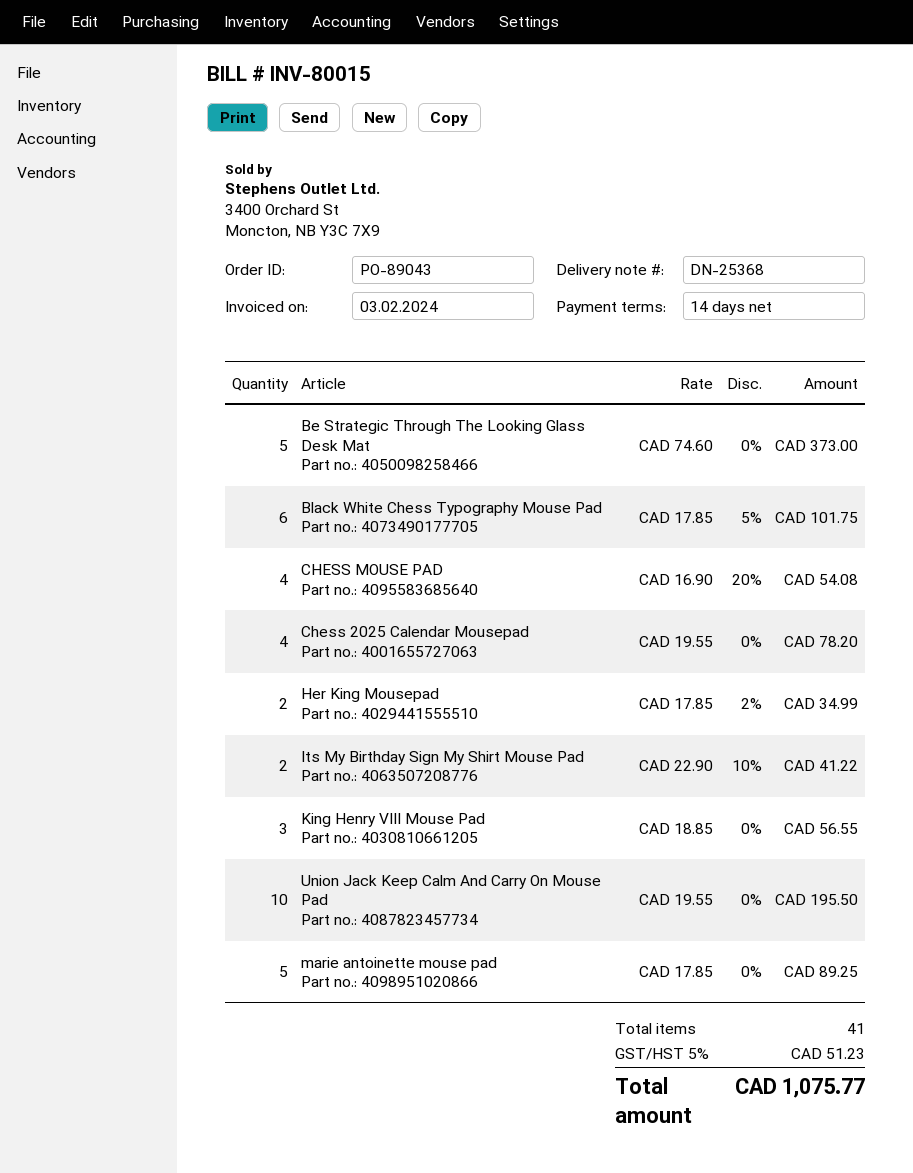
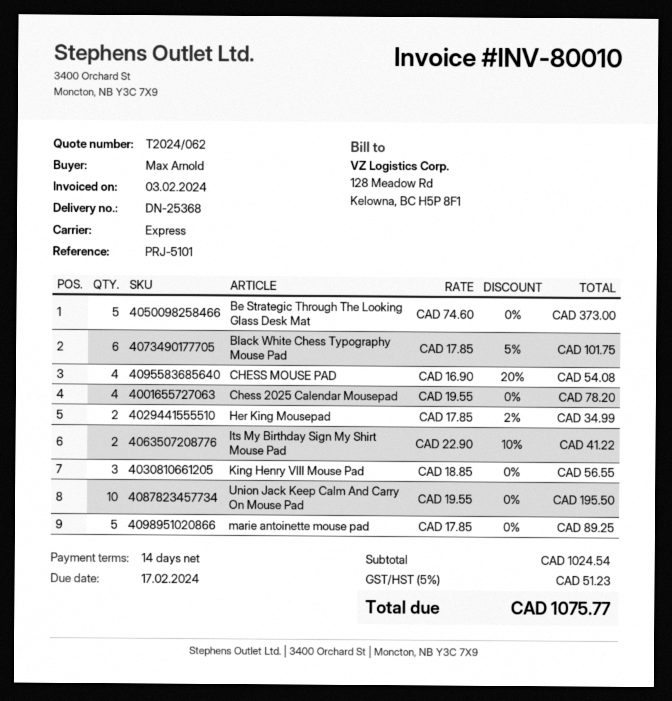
invoice number: INV-80015 -> INV-80010

